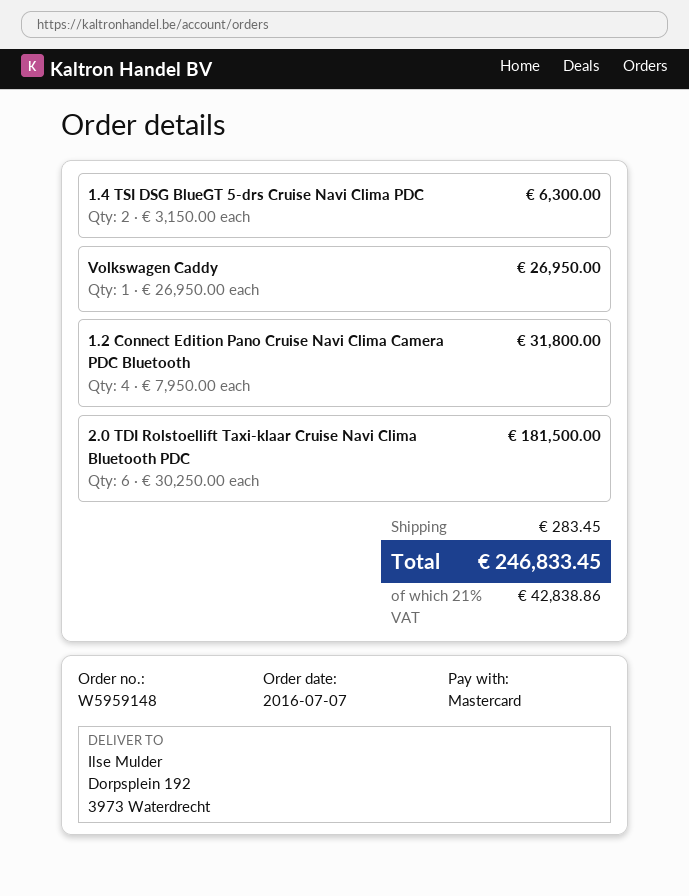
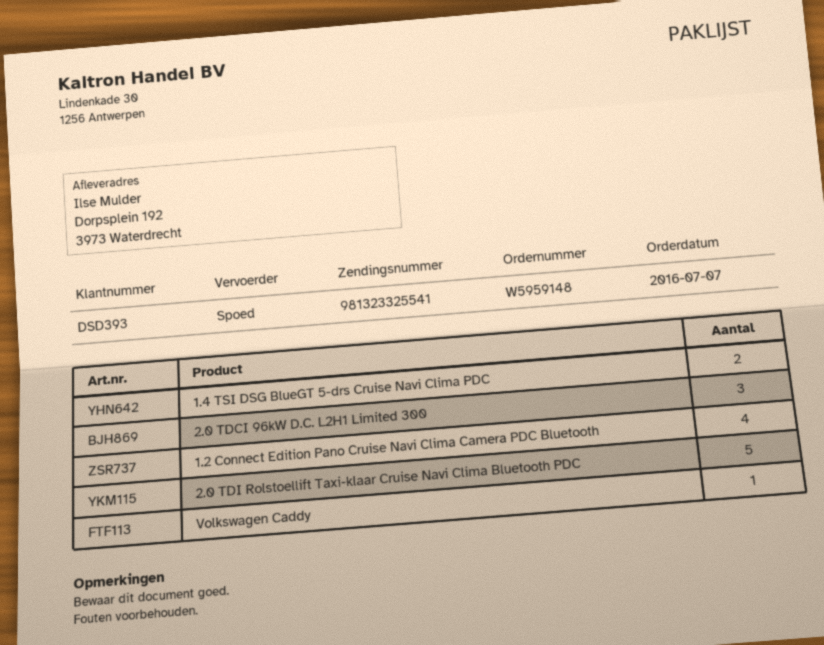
2.0 TDI Rolstoellift Taxi-klaar Cruise Navi Clima Bluetooth PDC: 6 -> 5
2.0 TDCI 96kW D.C. L2H1 Limited 300: none -> 3

